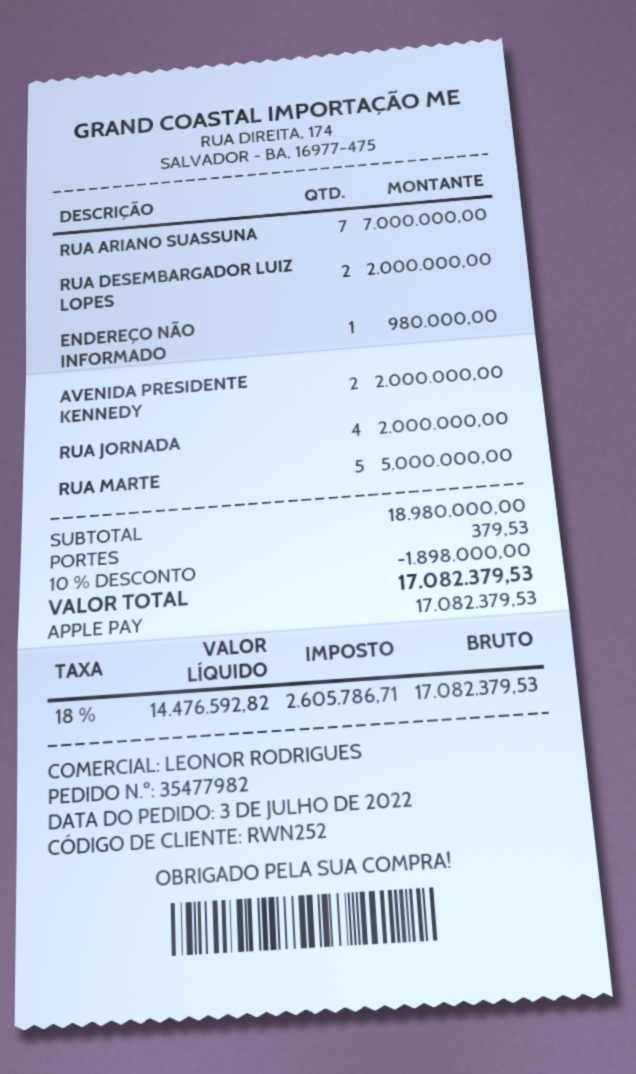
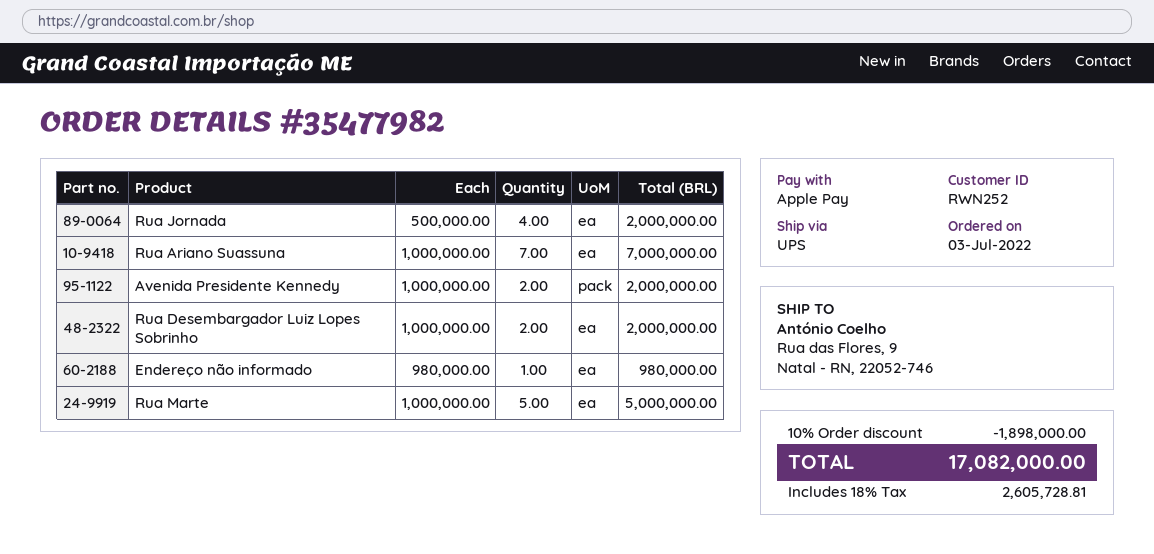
shipping: 379.53 -> none
tax: 18% = 2605786.71 -> 18% = 2605728.81
total: 17082379.53 -> 17082000.00

